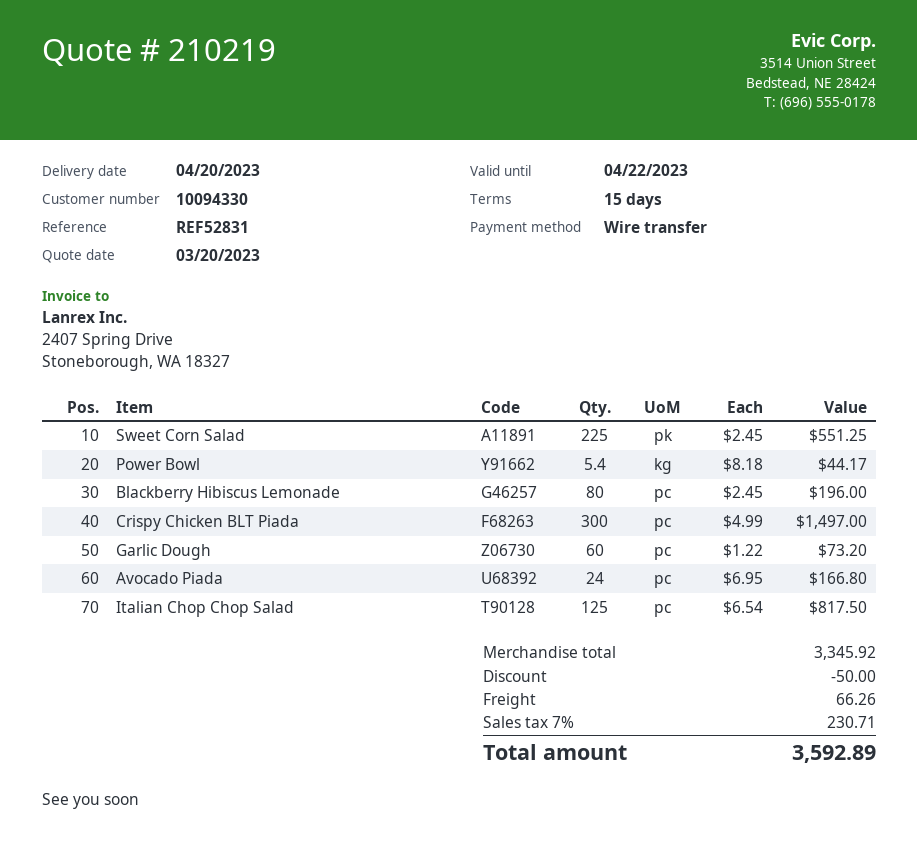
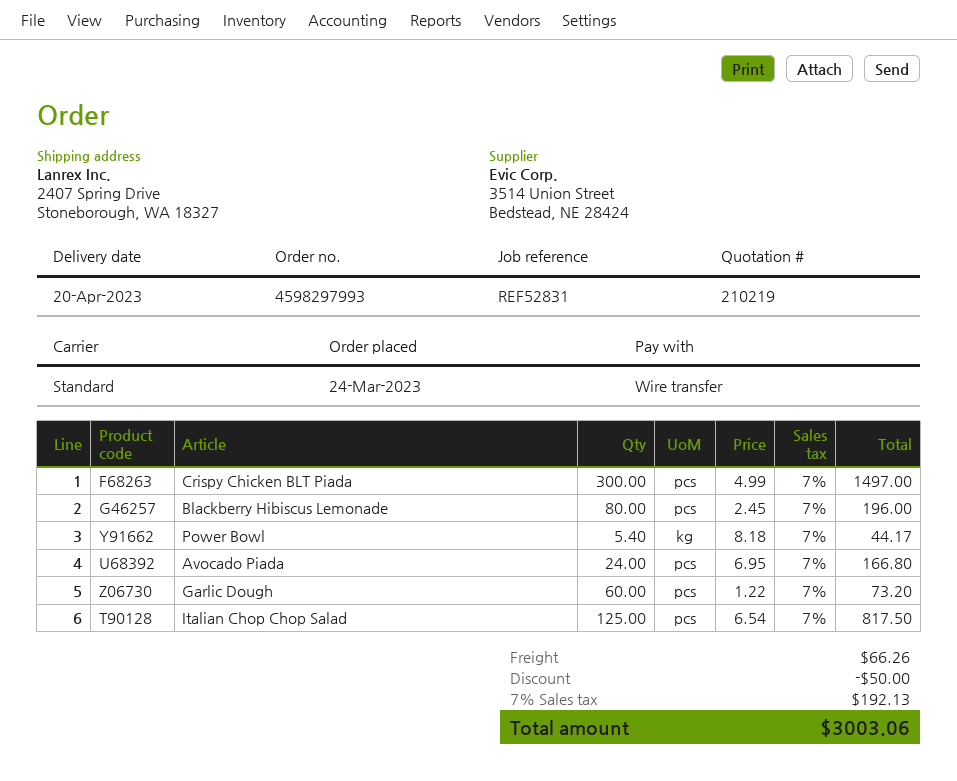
Sweet Corn Salad: 225 x 2.45 = 551.25 -> none
tax: 7% = 230.71 -> 7% = 192.13
total: 3592.89 -> 3003.06

